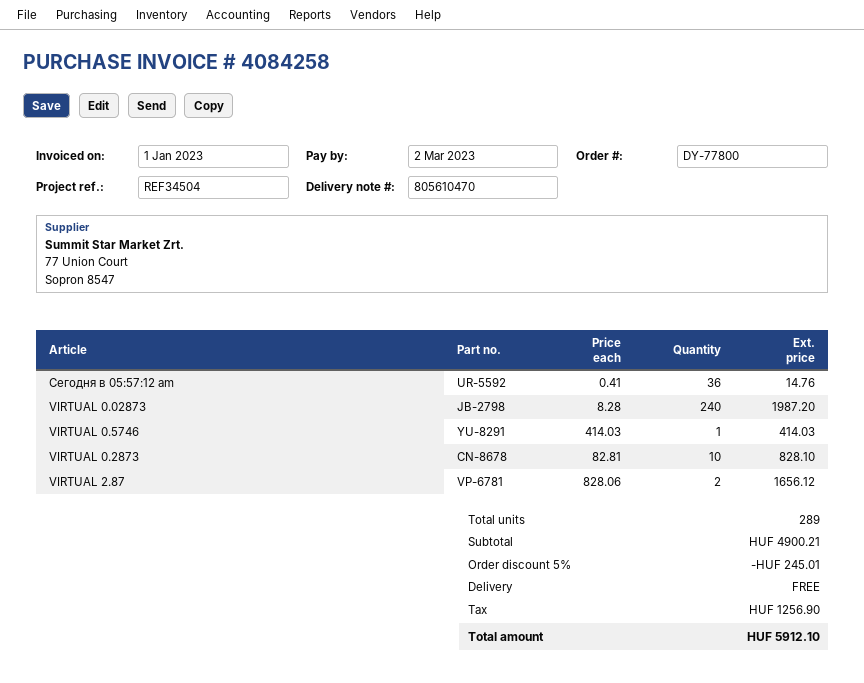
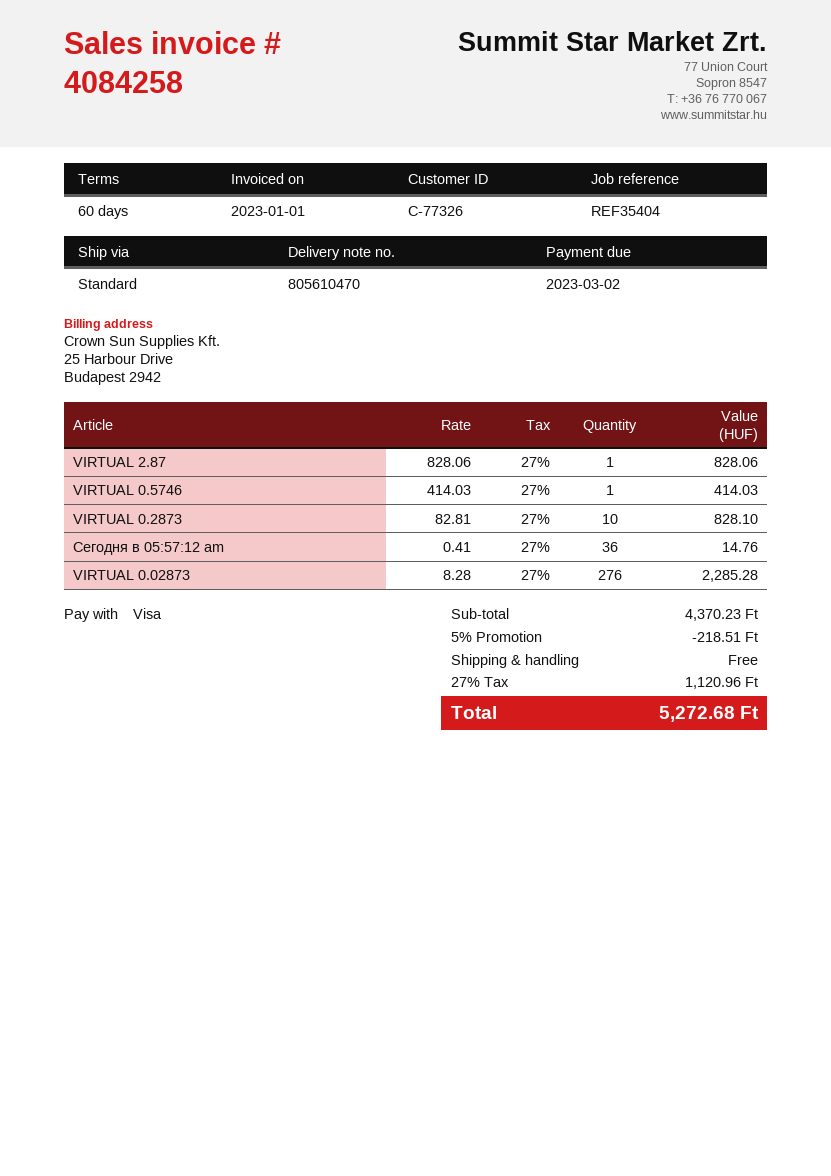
reference: REF34504 -> REF35404
VIRTUAL 0.02873: 240 x 8.28 = 1987.20 -> 276 x 8.28 = 2285.28
VIRTUAL 2.87: 2 x 828.06 = 1656.12 -> 1 x 828.06 = 828.06
subtotal: 4900.21 -> 4370.23
discount: 5% = 245.01 -> 5% = 218.51
tax: 1256.90 -> 1120.96
total: 5912.10 -> 5272.68

